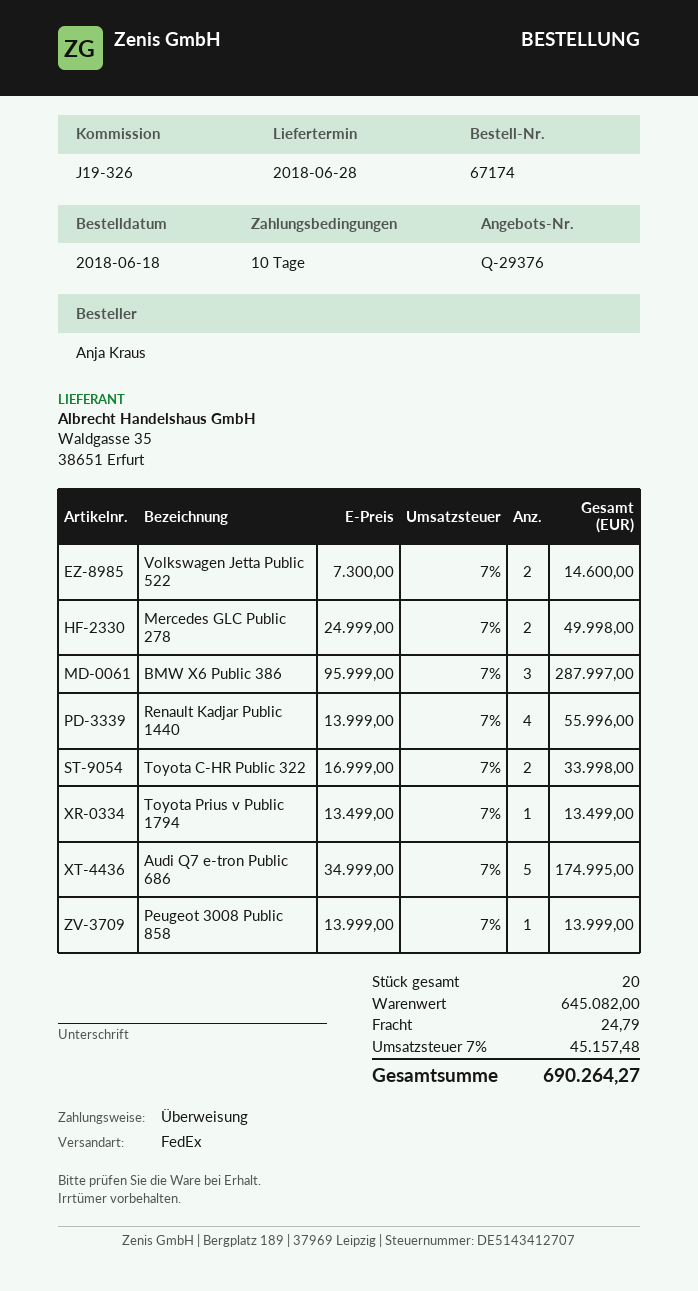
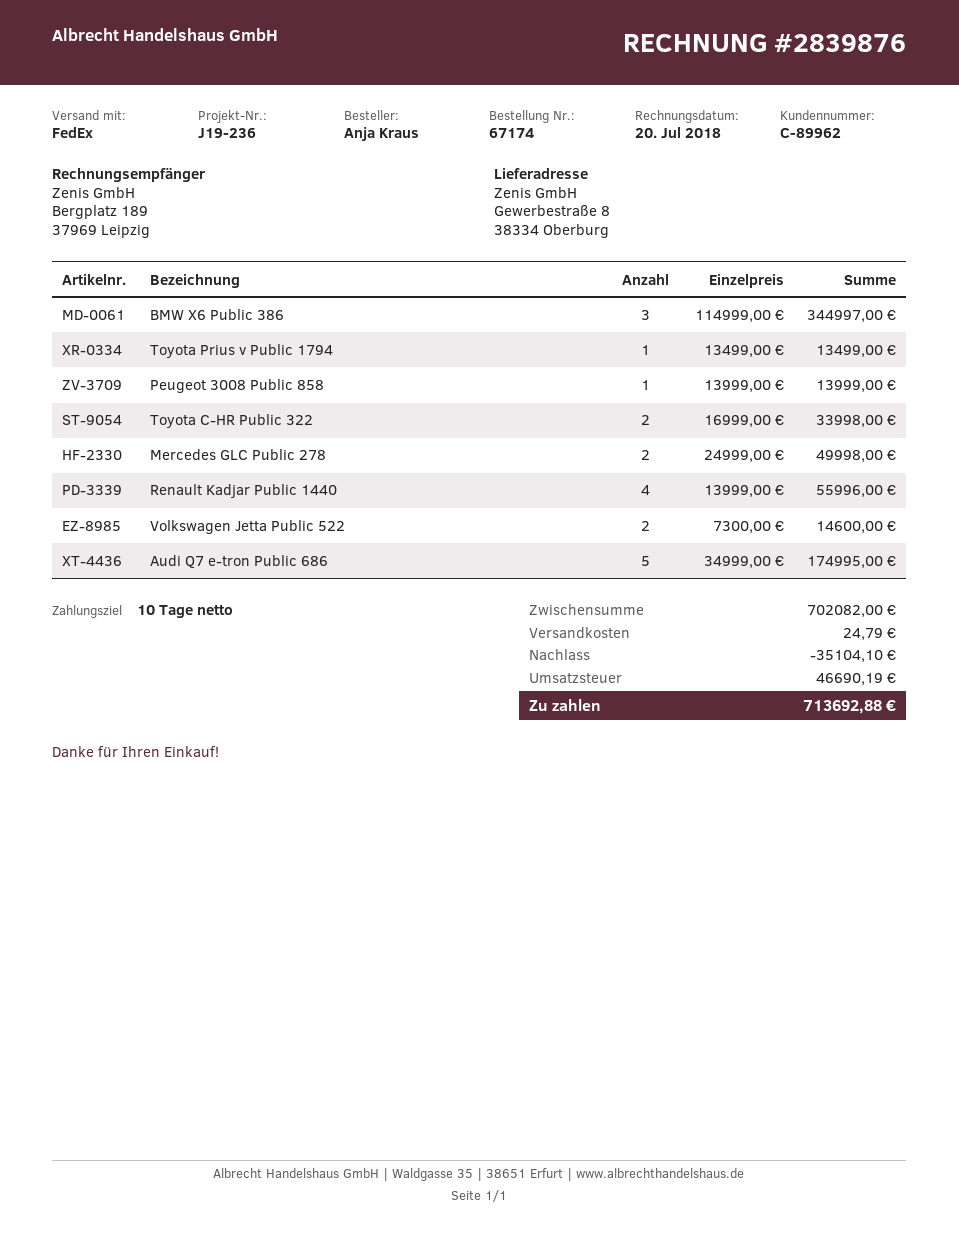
reference: J19-326 -> J19-236
BMW X6 Public 386: 3 x 95999.00 = 287997.00 -> 3 x 114999.00 = 344997.00
subtotal: 645082.00 -> 702082.00
discount: none -> 35104.10
tax: 45157.48 -> 46690.19
total: 690264.27 -> 713692.88

